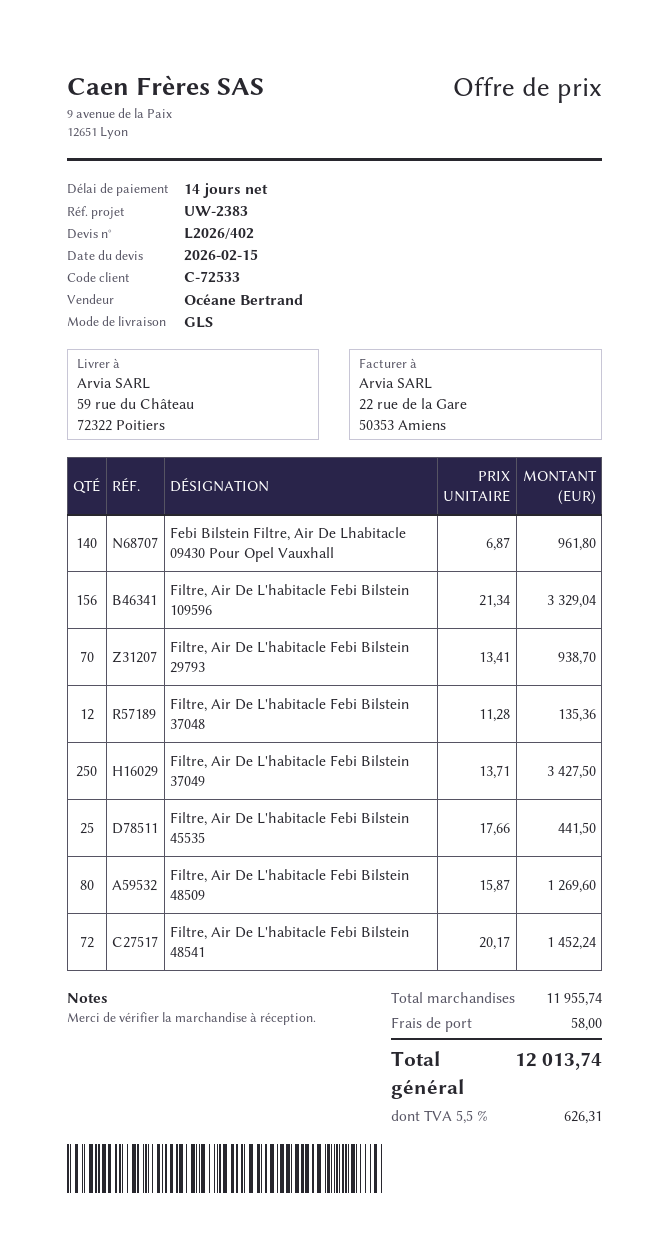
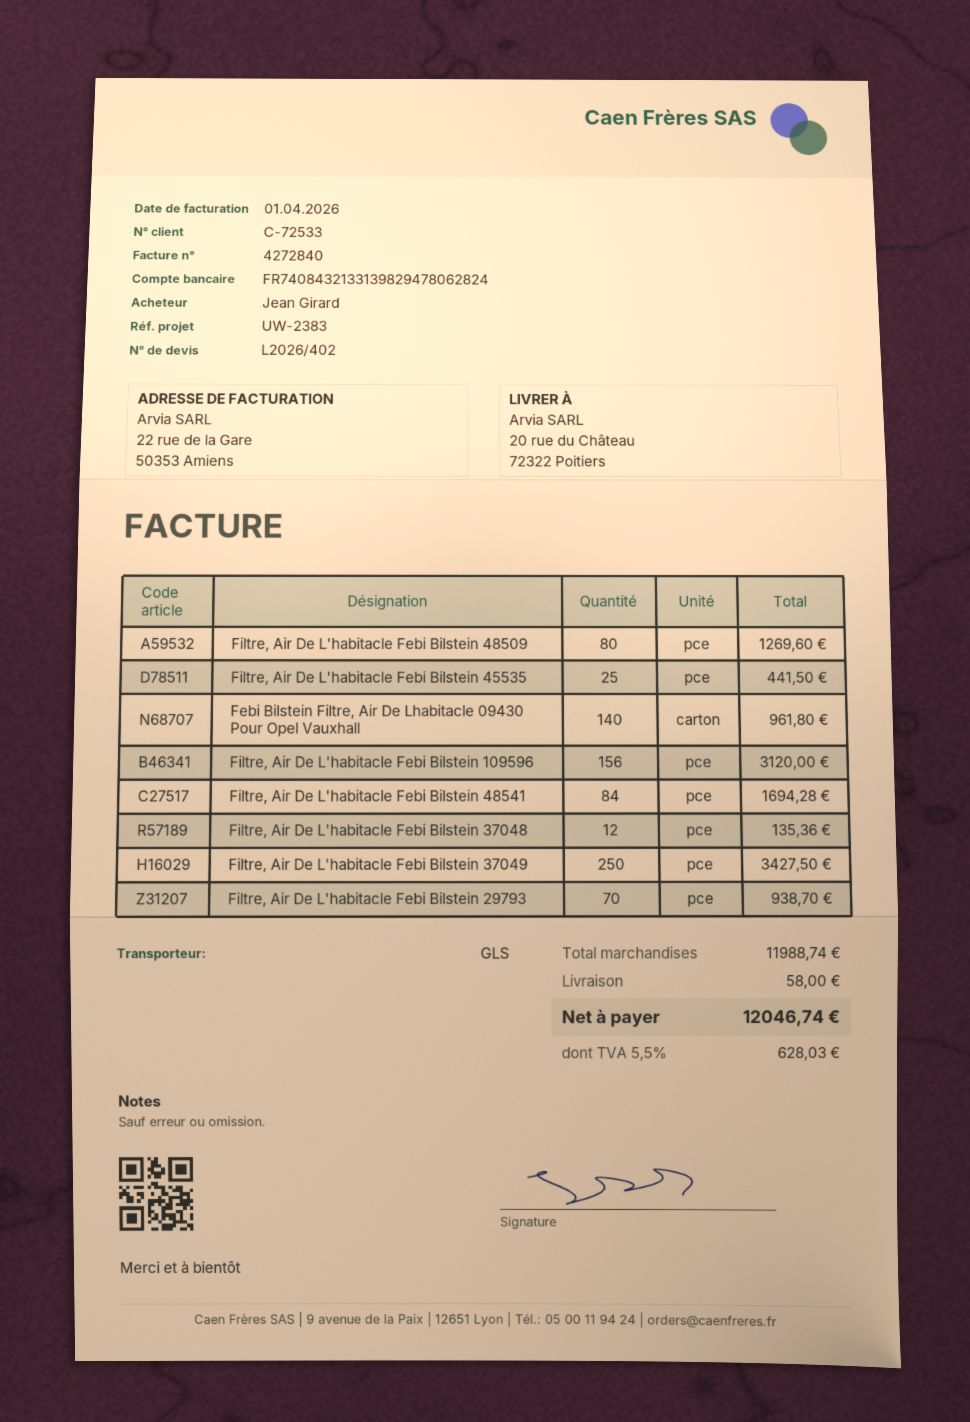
ship to: 59 rue du Château, 72322 Poitiers -> 20 rue du Château, 72322 Poitiers
Filtre, Air De L'habitacle Febi Bilstein 109596: 156 for 3329.04 -> 156 for 3120.00
Filtre, Air De L'habitacle Febi Bilstein 48541: 72 for 1452.24 -> 84 for 1694.28
subtotal: 11955.74 -> 11988.74
tax: 5.5% = 626.31 -> 5.5% = 628.03
total: 12013.74 -> 12046.74

